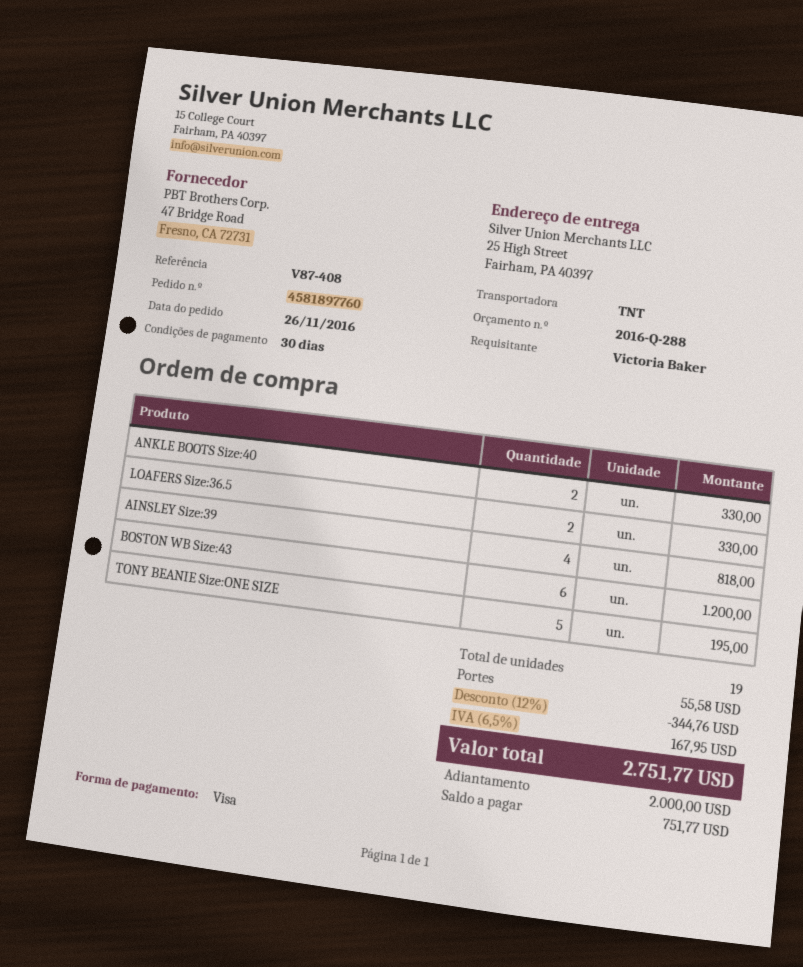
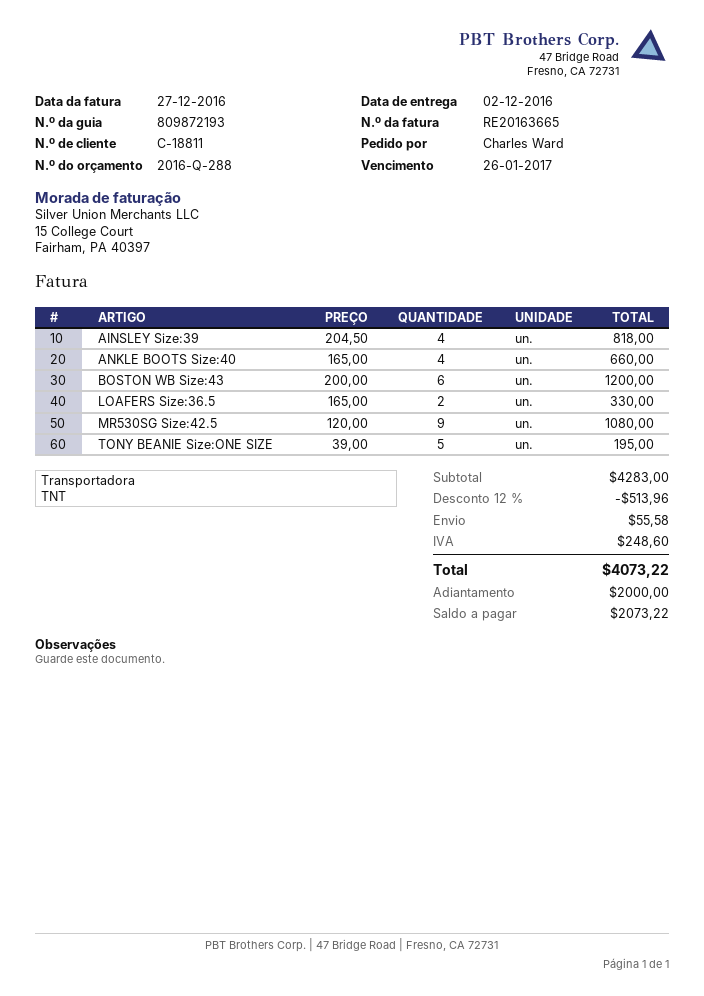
ordered by: Victoria Baker -> Charles Ward
ANKLE BOOTS Size:40: 2 for 330.00 -> 4 for 660.00
MR530SG Size:42.5: none -> 9 for 1080.00
discount: 12% = 344.76 -> 12% = 513.96
tax: 167.95 -> 248.60
total: 2751.77 -> 4073.22
balance: 751.77 -> 2073.22

